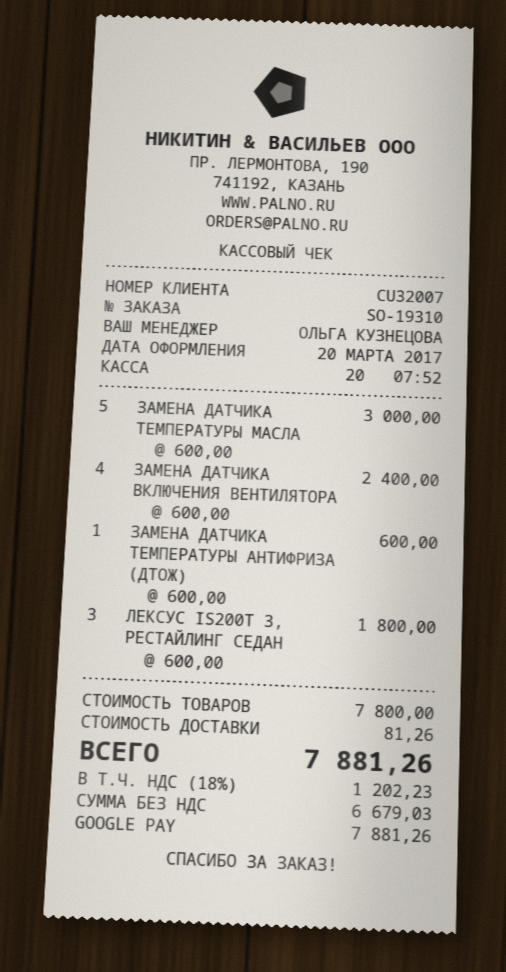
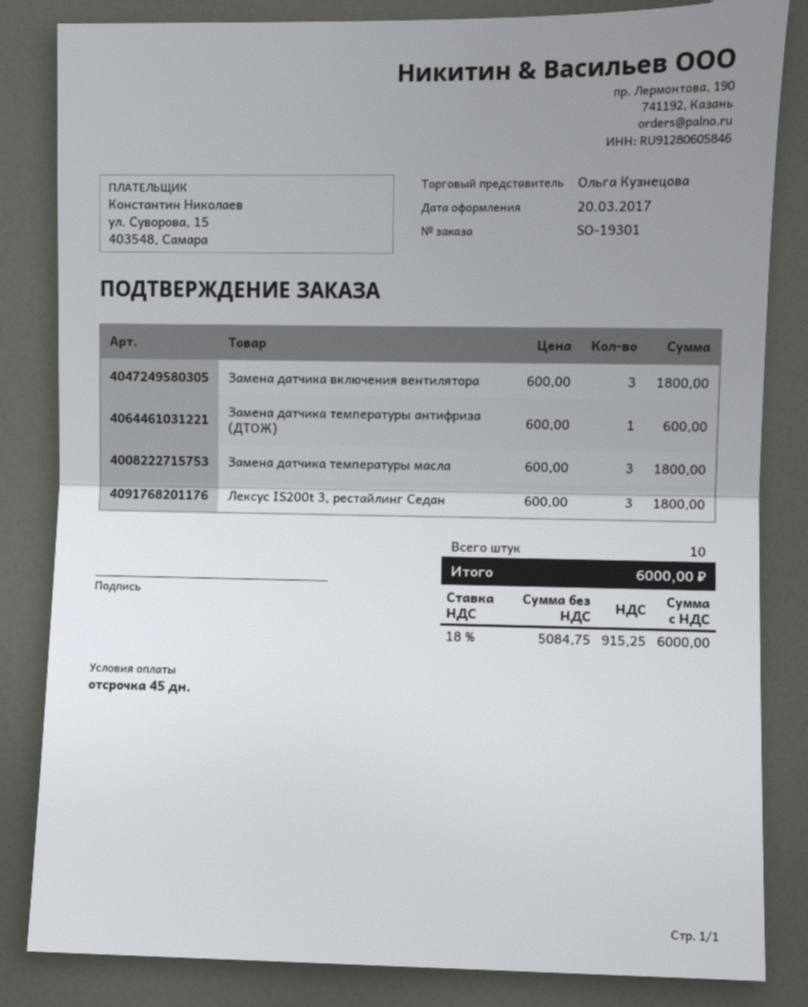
order number: SO-19310 -> SO-19301
ЗАМЕНА ДАТЧИКА ТЕМПЕРАТУРЫ МАСЛА: 5 x 600.00 = 3000.00 -> 3 x 600.00 = 1800.00
ЗАМЕНА ДАТЧИКА ВКЛЮЧЕНИЯ ВЕНТИЛЯТОРА: 4 x 600.00 = 2400.00 -> 3 x 600.00 = 1800.00
shipping: 81.26 -> none
net: 6679.03 -> 5084.75
tax: 18% = 1202.23 -> 18% = 915.25
total: 7881.26 -> 6000.00

